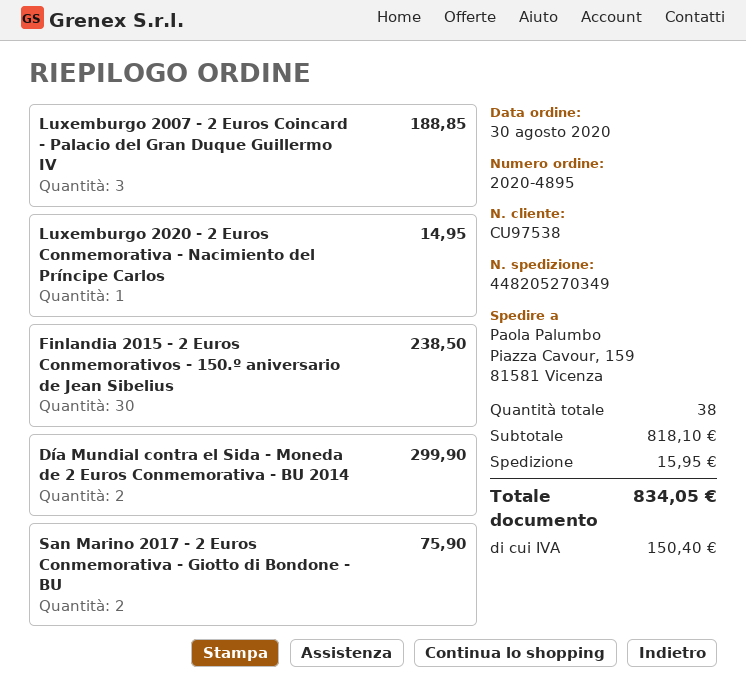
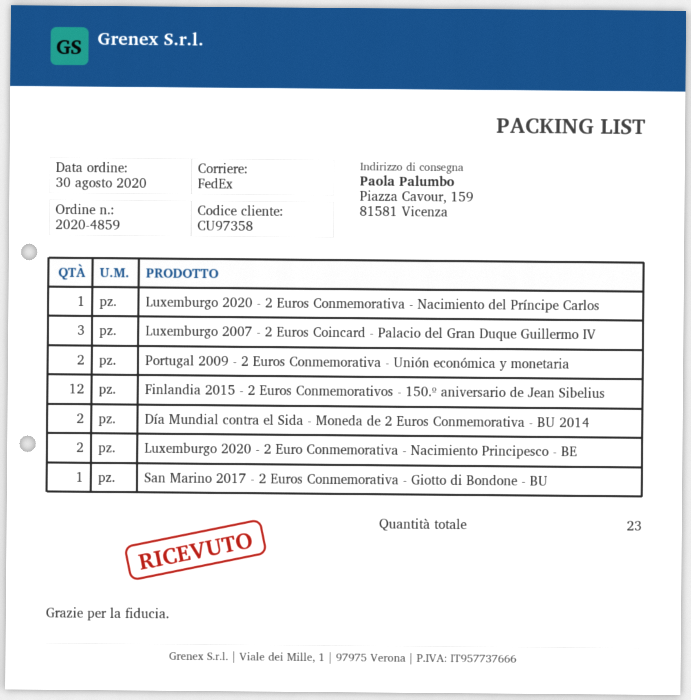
order number: 2020-4895 -> 2020-4859
customer number: CU97538 -> CU97358
Finlandia 2015 - 2 Euros Conmemorativos - 150.º aniversario de Jean Sibelius: 30 -> 12
San Marino 2017 - 2 Euros Conmemorativa - Giotto di Bondone - BU: 2 -> 1
Portugal 2009 - 2 Euros Conmemorativa - Unión económica y monetaria: none -> 2
Luxemburgo 2020 - 2 Euro Conmemorativa - Nacimiento Principesco - BE: none -> 2
total quantity: 38 -> 23

